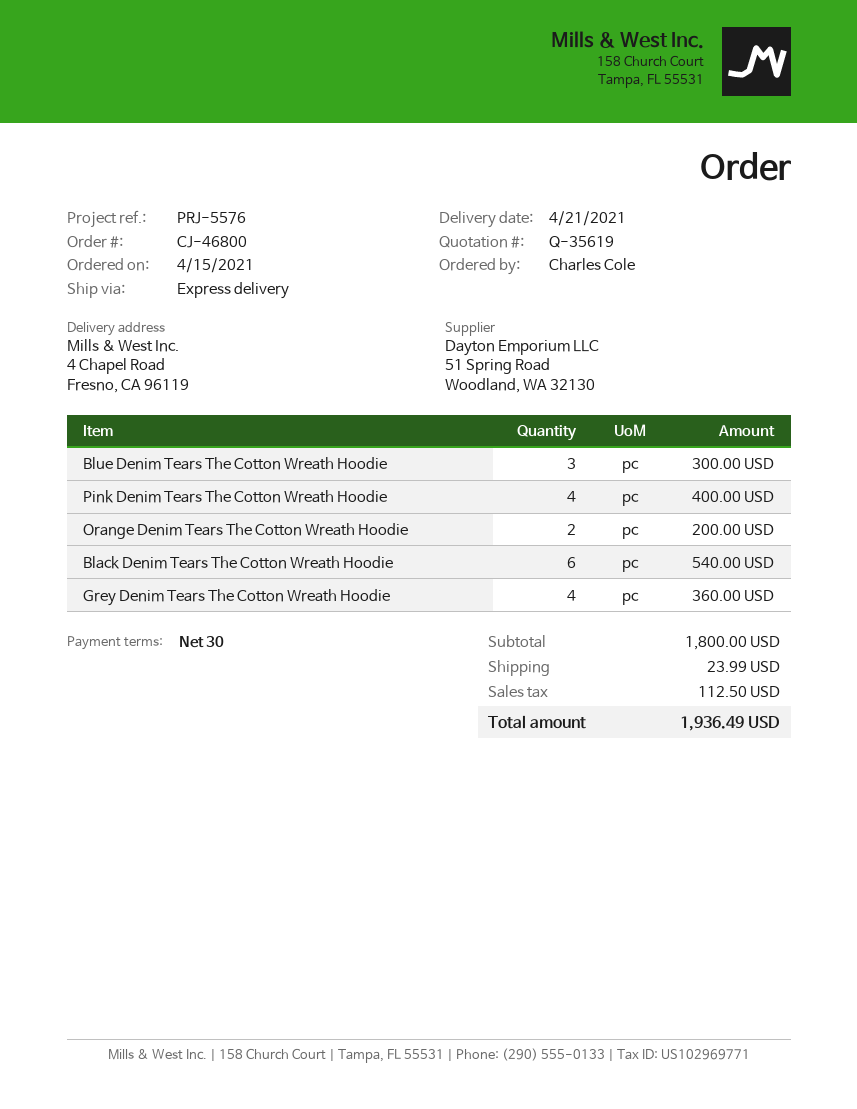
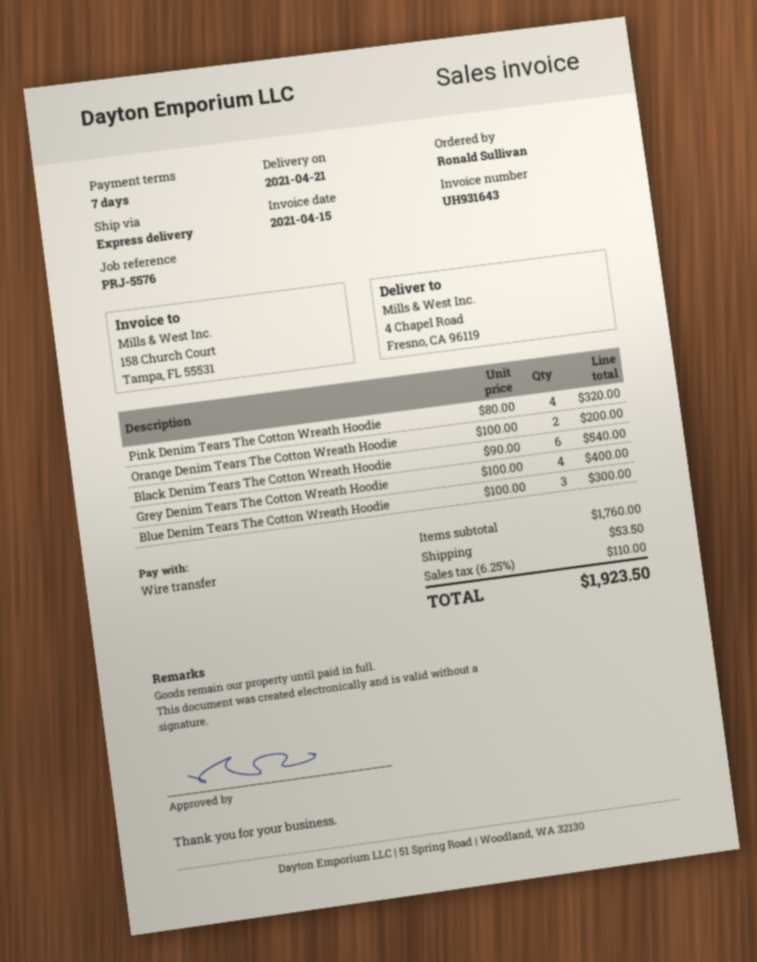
payment terms: 30 days -> 7 days
ordered by: Charles Cole -> Ronald Sullivan
Pink Denim Tears The Cotton Wreath Hoodie: 4 for 400.00 -> 4 for 320.00
Grey Denim Tears The Cotton Wreath Hoodie: 4 for 360.00 -> 4 for 400.00
subtotal: 1800.00 -> 1760.00
shipping: 23.99 -> 53.50
tax: 112.50 -> 110.00
total: 1936.49 -> 1923.50

